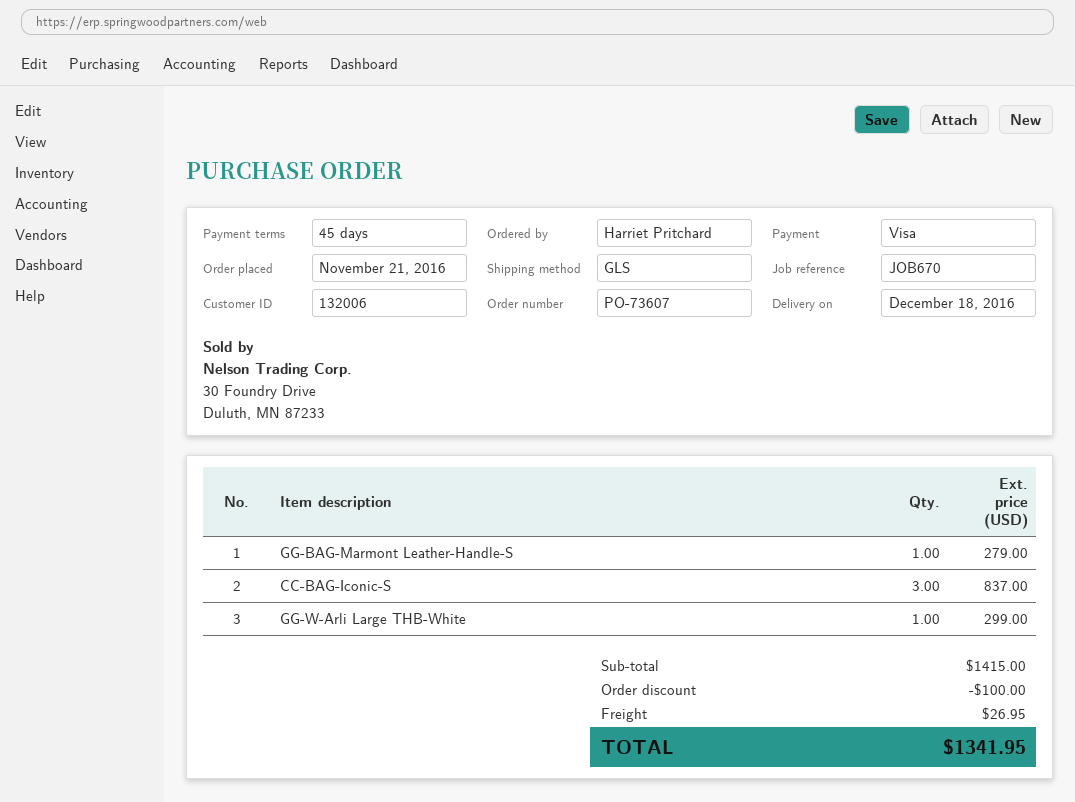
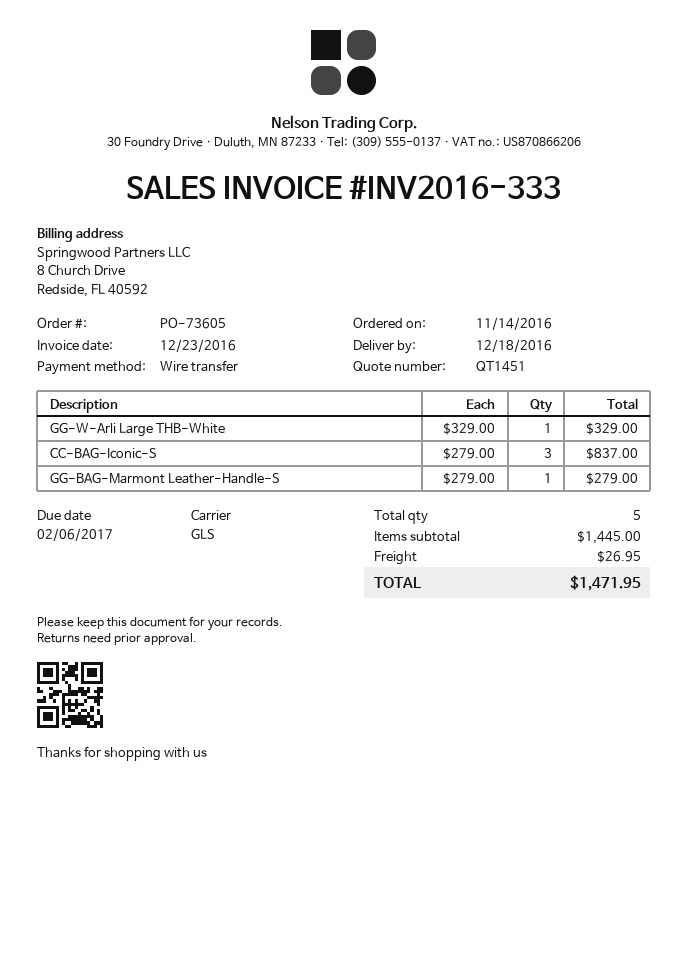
order number: PO-73607 -> PO-73605
order date: 2016-11-21 -> 2016-11-14
payment method: Visa -> bank transfer
GG-W-Arli Large THB-White: 1 for 299.00 -> 1 for 329.00
subtotal: 1415.00 -> 1445.00
discount: 100.00 -> none
total: 1341.95 -> 1471.95

